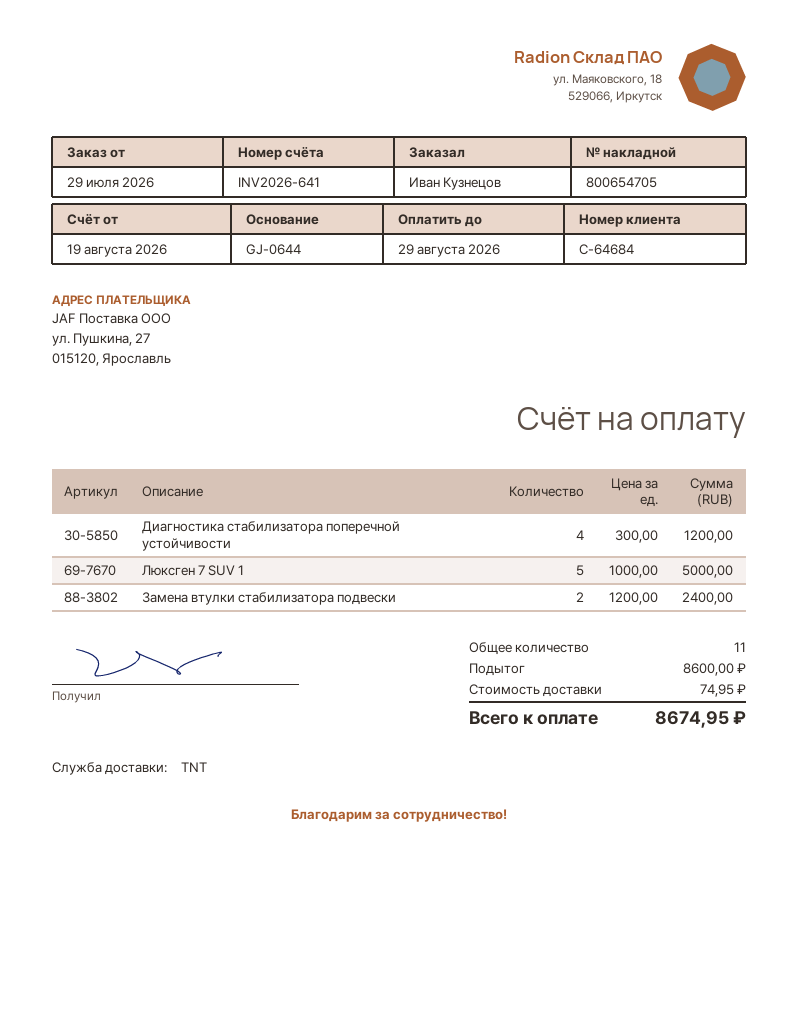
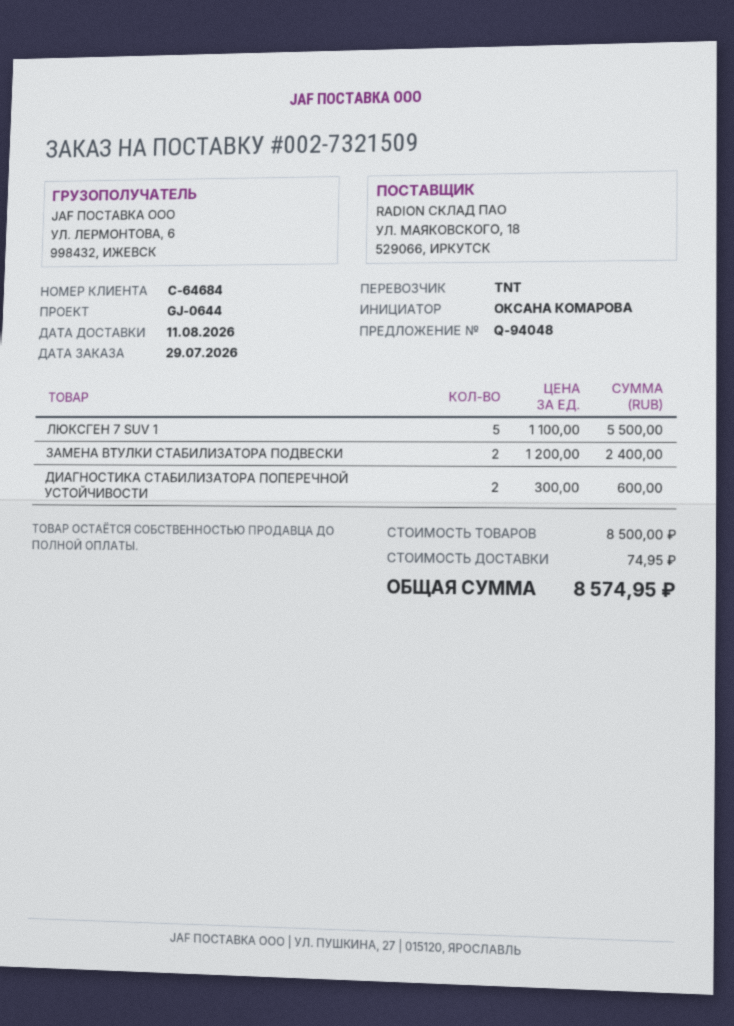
ordered by: Иван Кузнецов -> ОКСАНА КОМАРОВА
Диагностика стабилизатора поперечной устойчивости: 4 x 300.00 = 1200.00 -> 2 x 300.00 = 600.00
Люксген 7 SUV 1: 5 x 1000.00 = 5000.00 -> 5 x 1100.00 = 5500.00
subtotal: 8600.00 -> 8500.00
total: 8674.95 -> 8574.95

